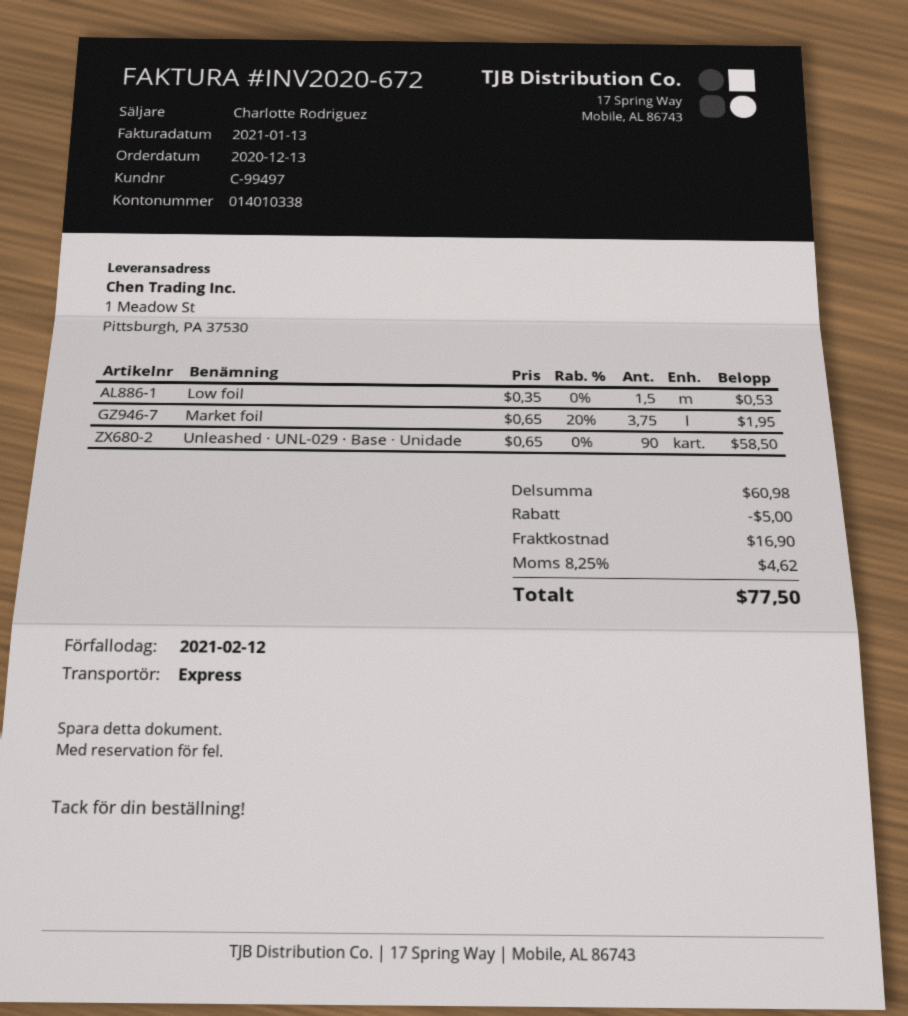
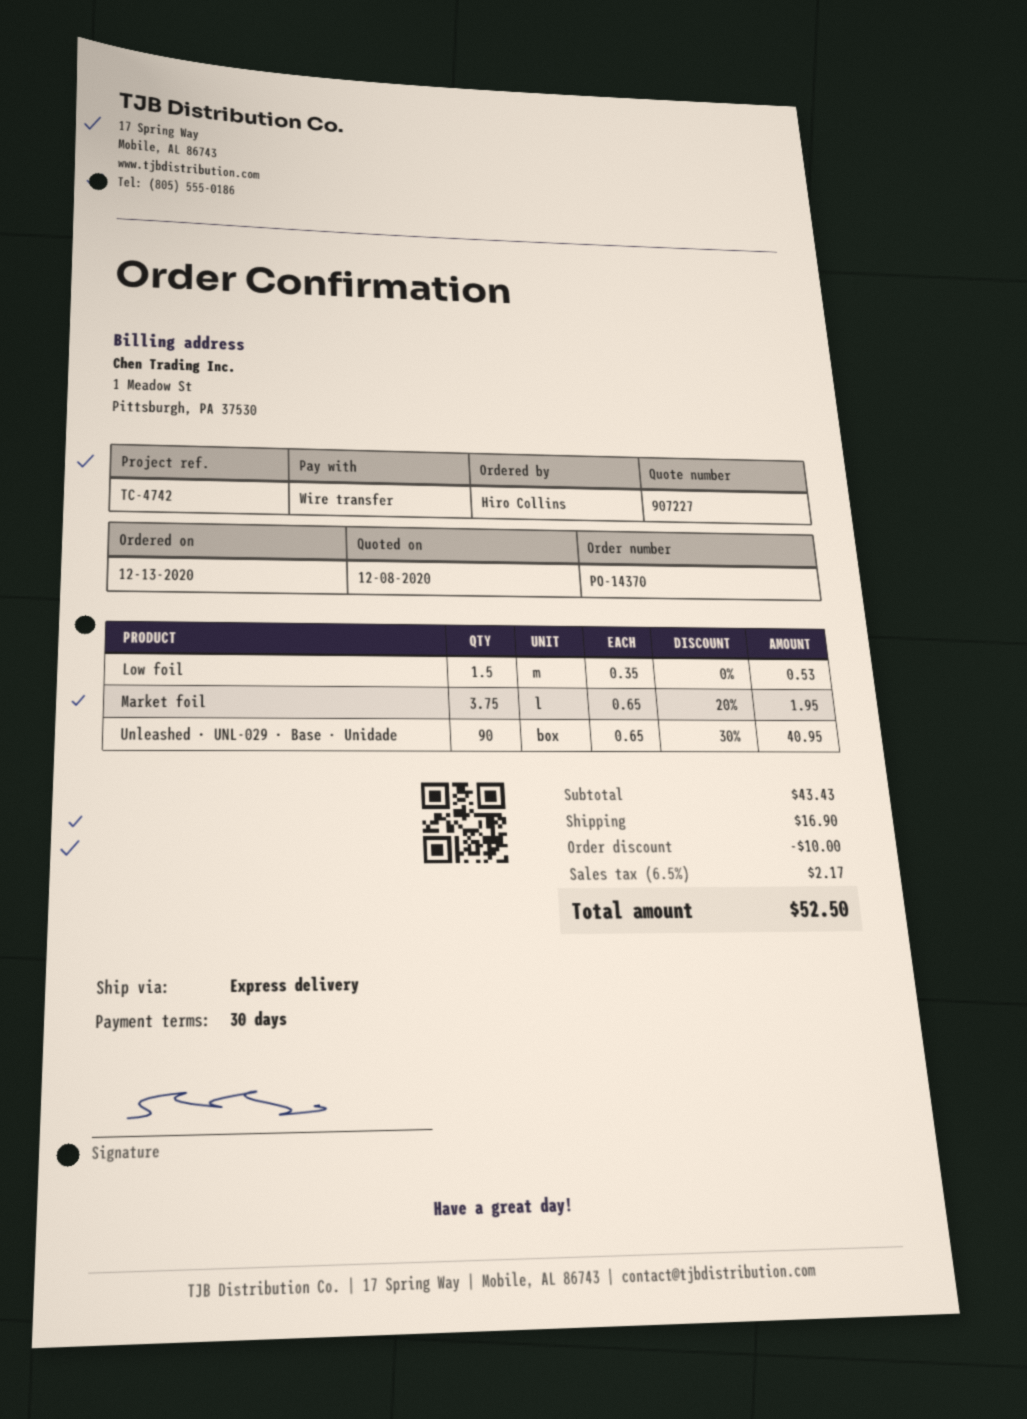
Unleashed · UNL-029 · Base · Unidade: 90 x 0.65 = 58.50 -> 90 x 0.65 - 30% = 40.95
subtotal: 60.98 -> 43.43
discount: 5.00 -> 10.00
tax: 8.25% = 4.62 -> 6.5% = 2.17
total: 77.50 -> 52.50

